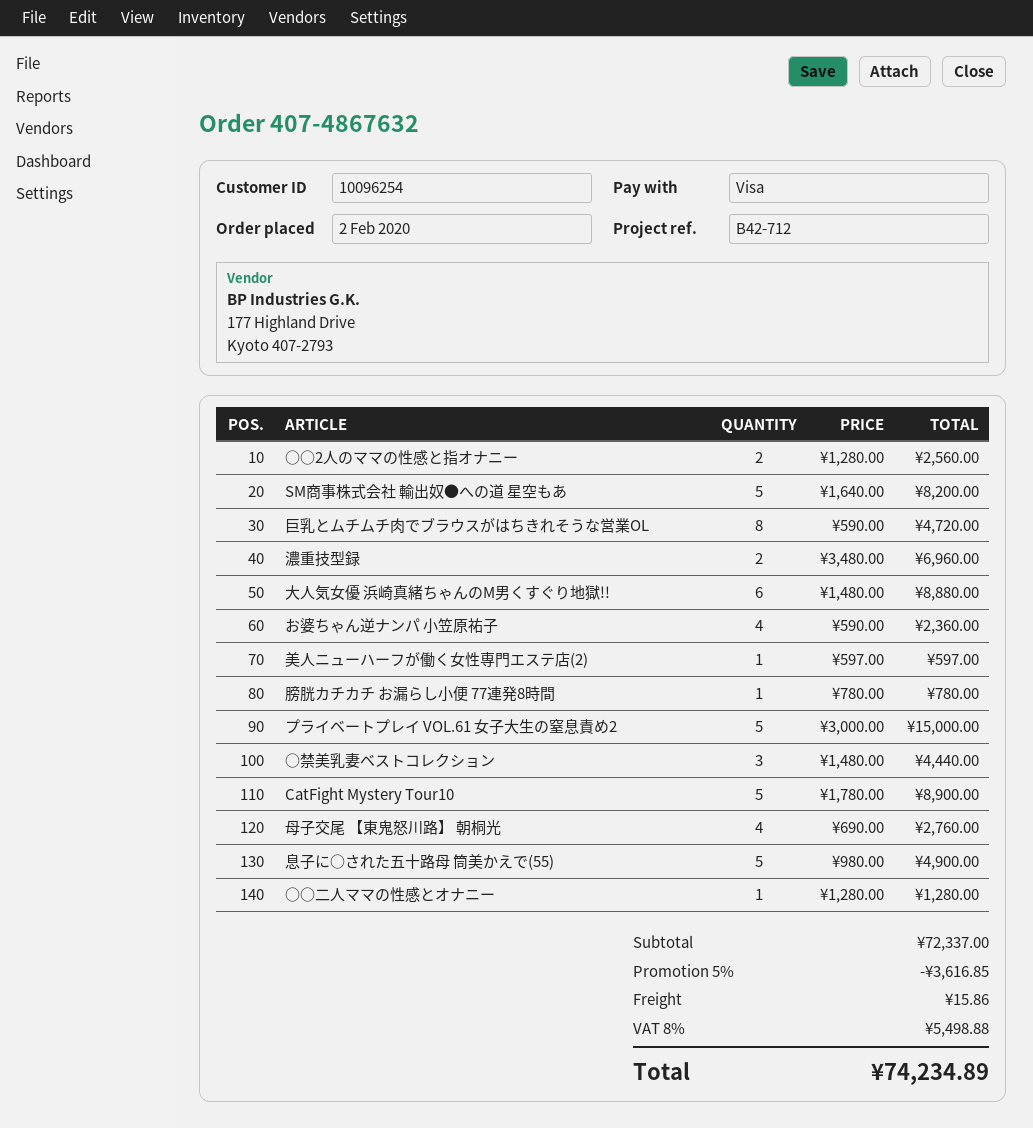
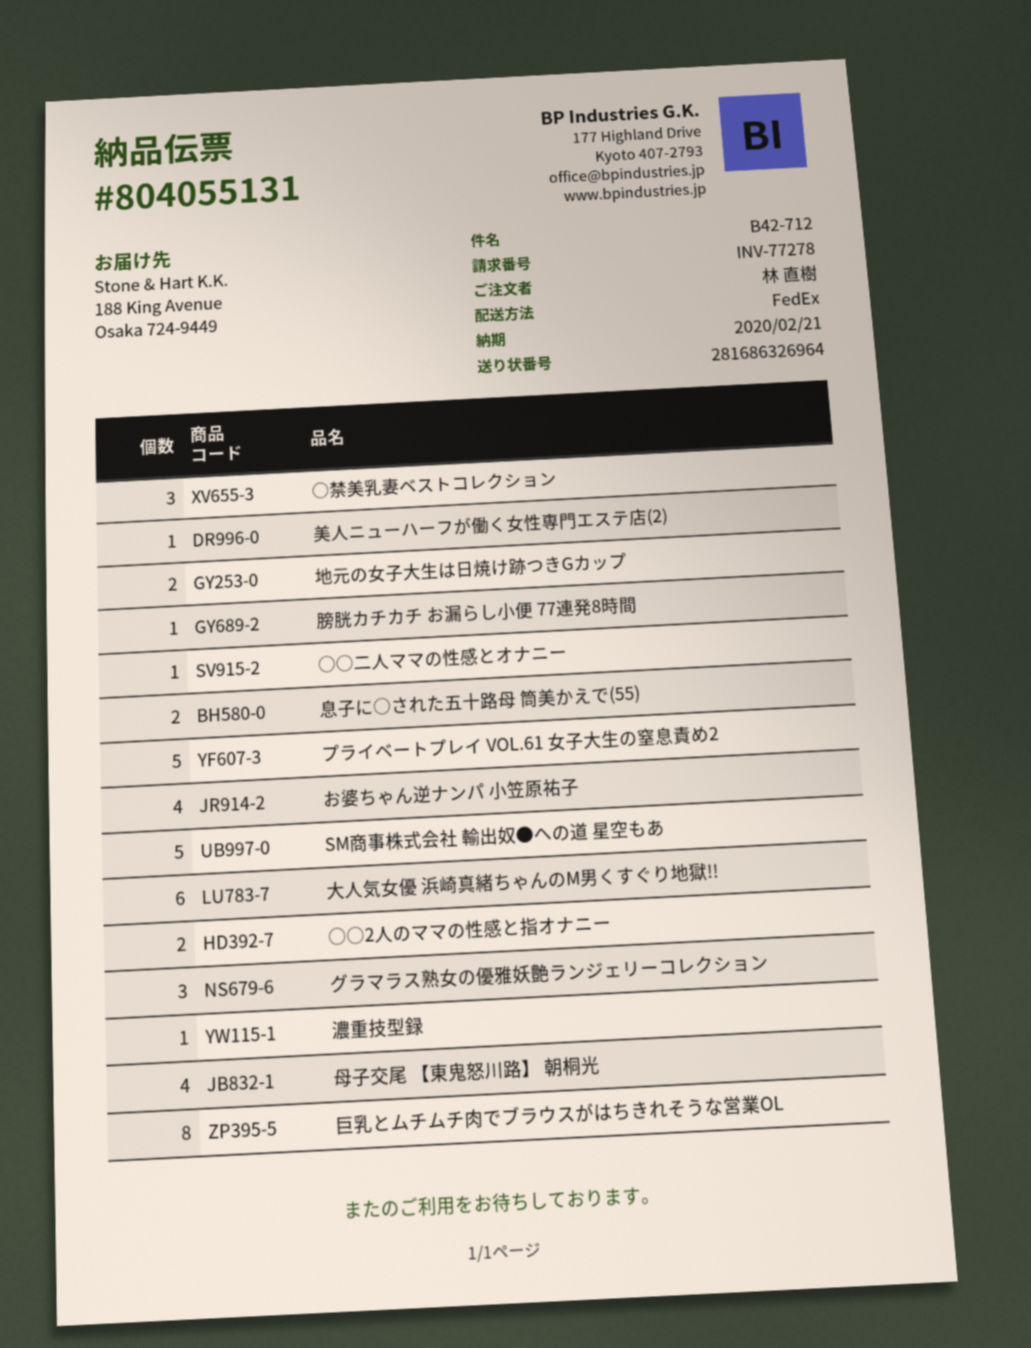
濃重技型録: 2 -> 1
CatFight Mystery Tour10: 5 -> none
息子に○された五十路母 筒美かえで(55): 5 -> 2
地元の女子大生は日焼け跡つきGカップ: none -> 2
グラマラス熟女の優雅妖艶ランジェリーコレクション: none -> 3

